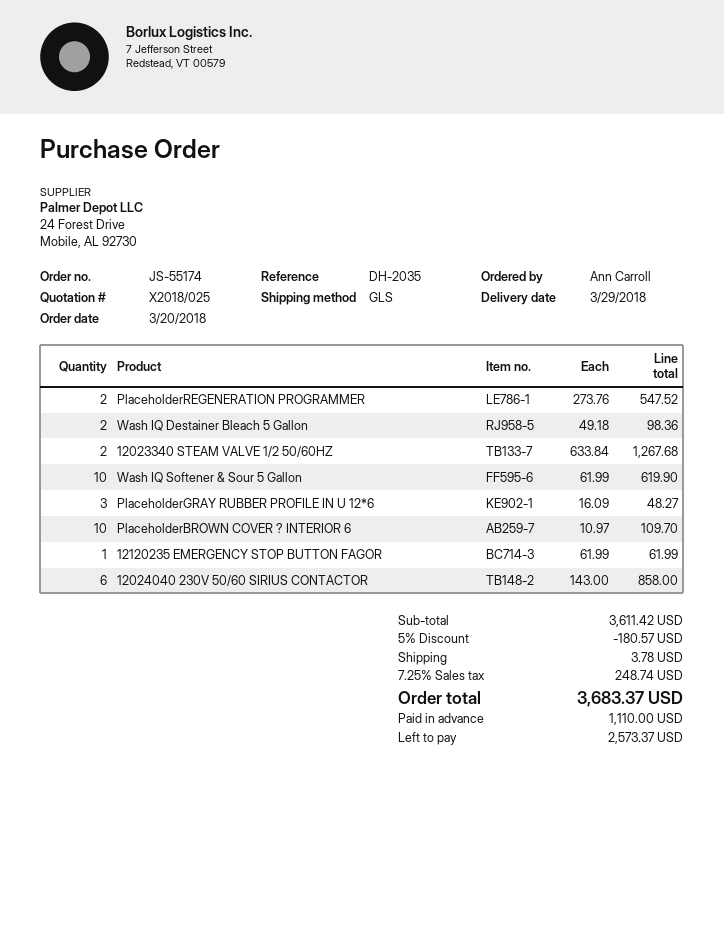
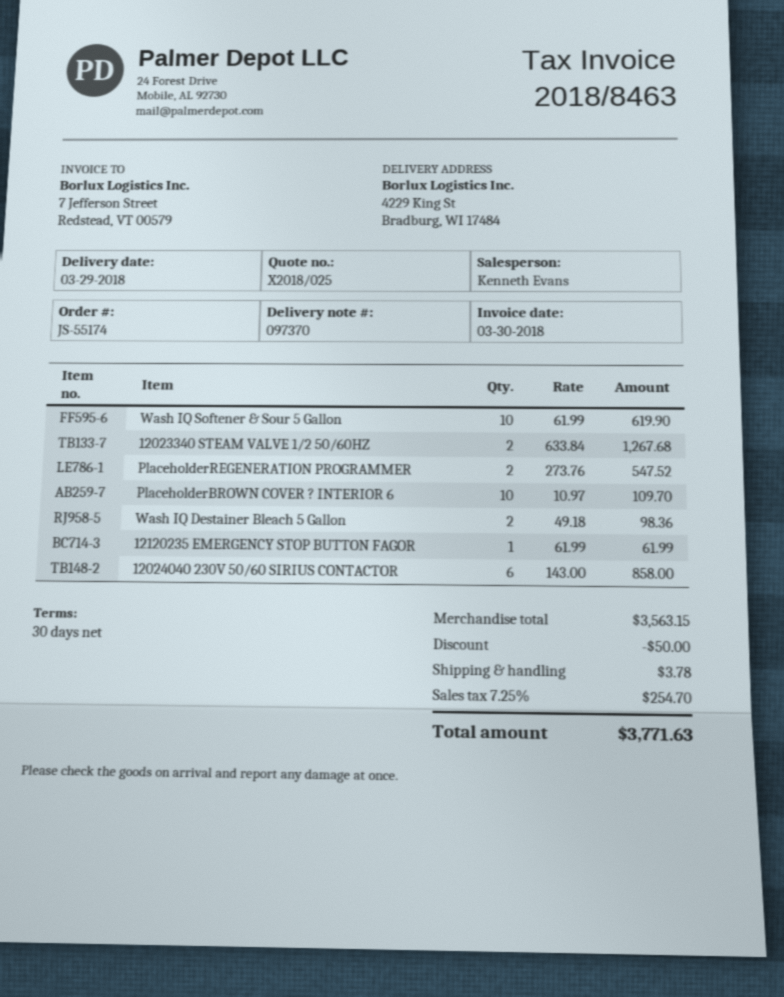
PlaceholderGRAY RUBBER PROFILE IN U 12*6: 3 x 16.09 = 48.27 -> none
subtotal: 3611.42 -> 3563.15
discount: 180.57 -> 50.00
tax: 7.25% = 248.74 -> 7.25% = 254.70
total: 3683.37 -> 3771.63

